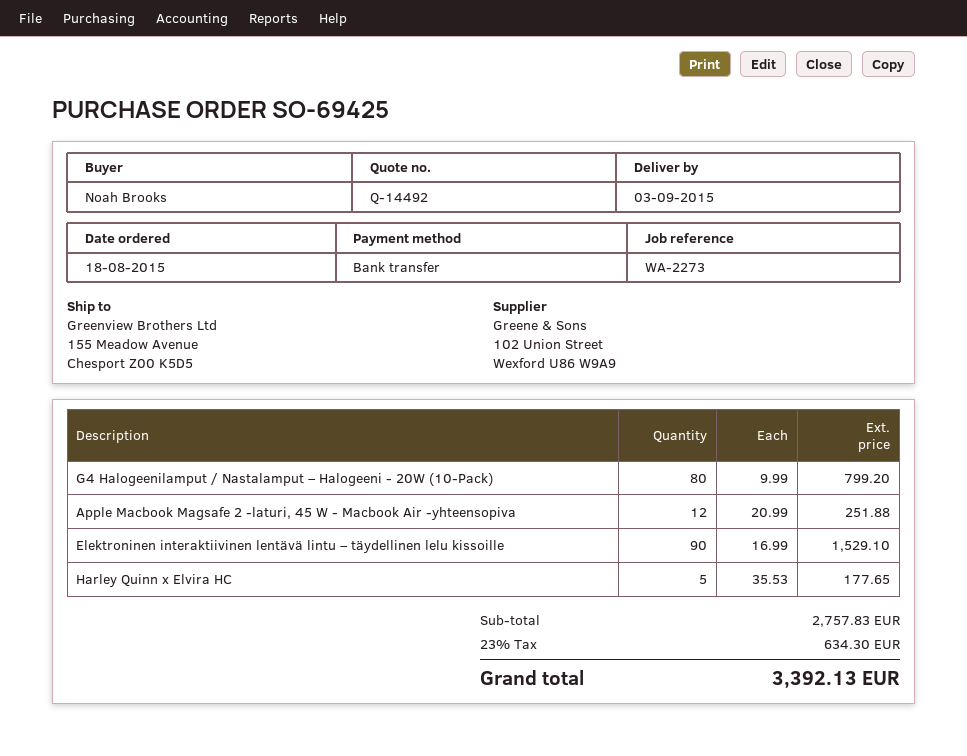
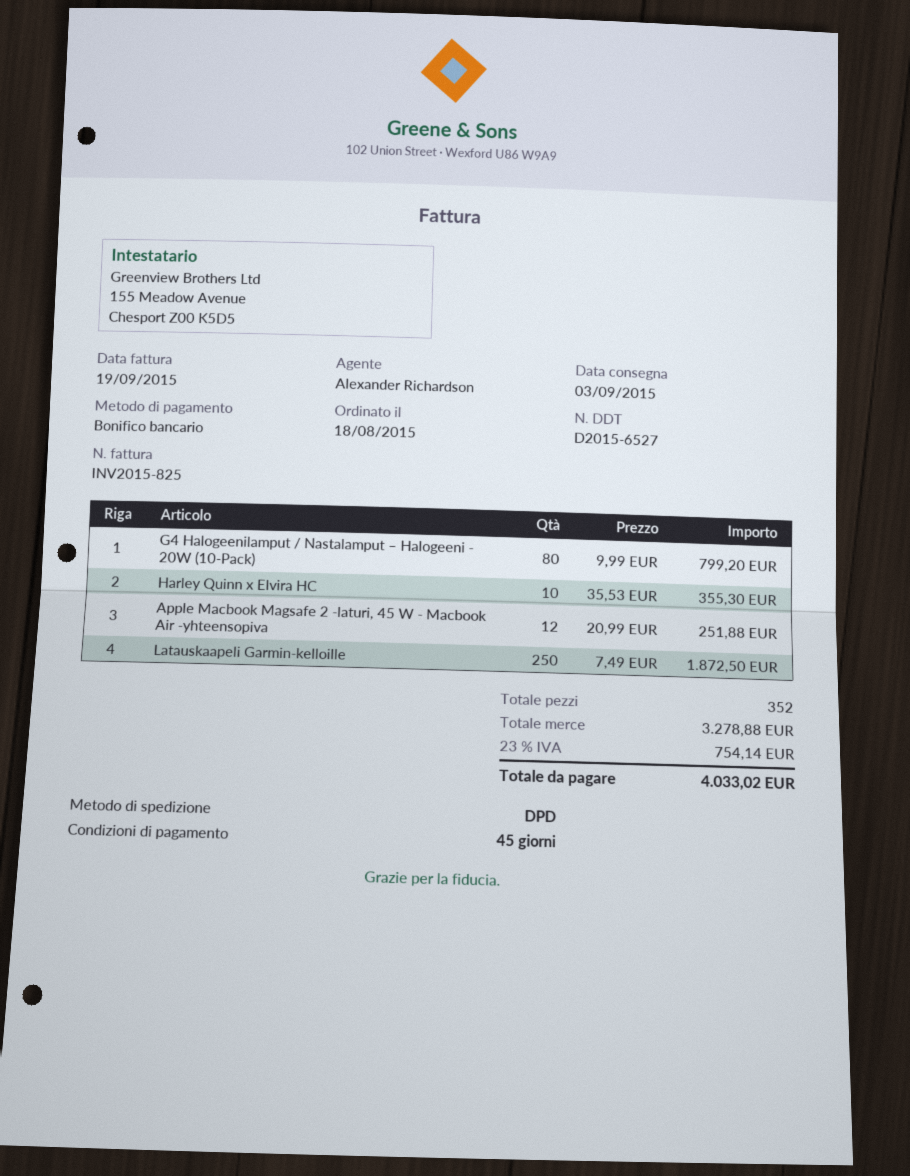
Elektroninen interaktiivinen lentävä lintu – täydellinen lelu kissoille: 90 x 16.99 = 1529.10 -> none
Harley Quinn x Elvira HC: 5 x 35.53 = 177.65 -> 10 x 35.53 = 355.30
Latauskaapeli Garmin-kelloille: none -> 250 x 7.49 = 1872.50
subtotal: 2757.83 -> 3278.88
tax: 23% = 634.30 -> 23% = 754.14
total: 3392.13 -> 4033.02

